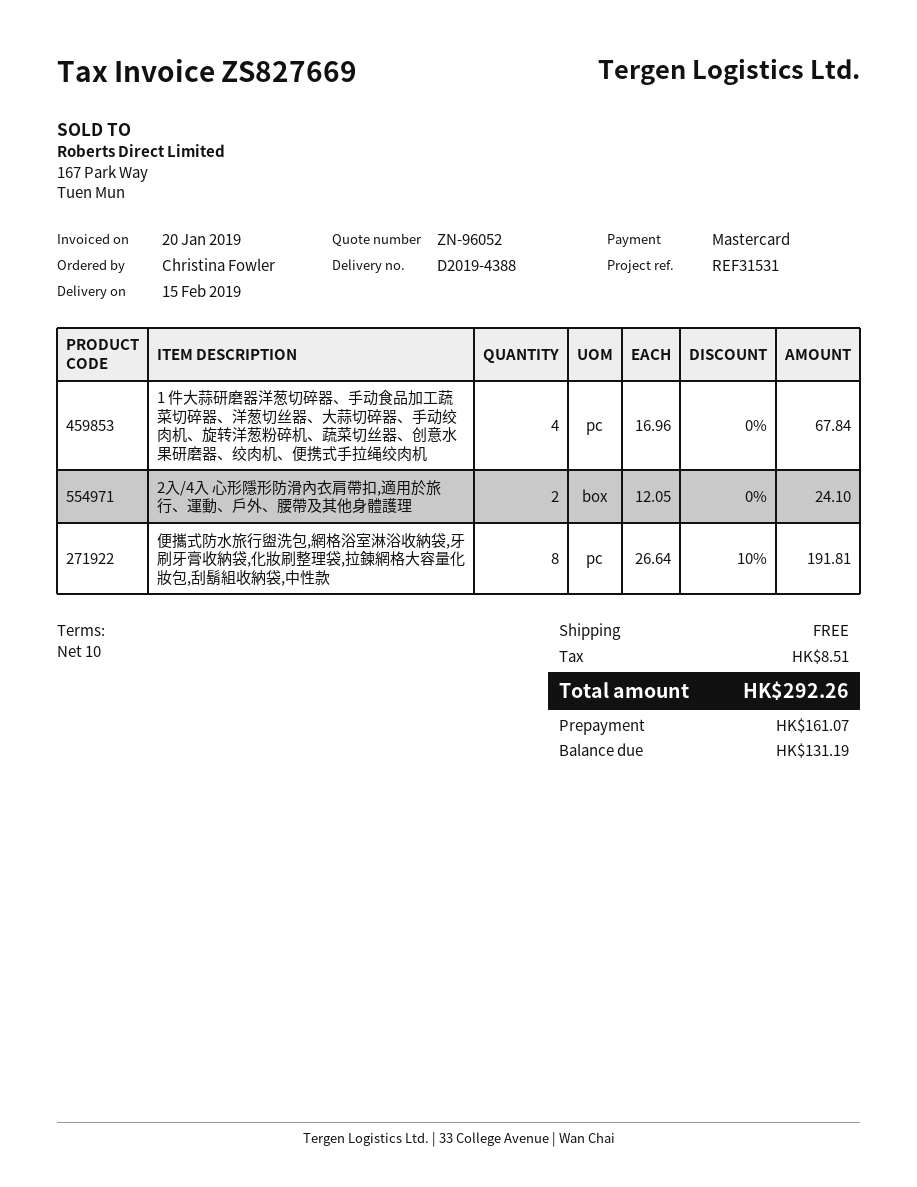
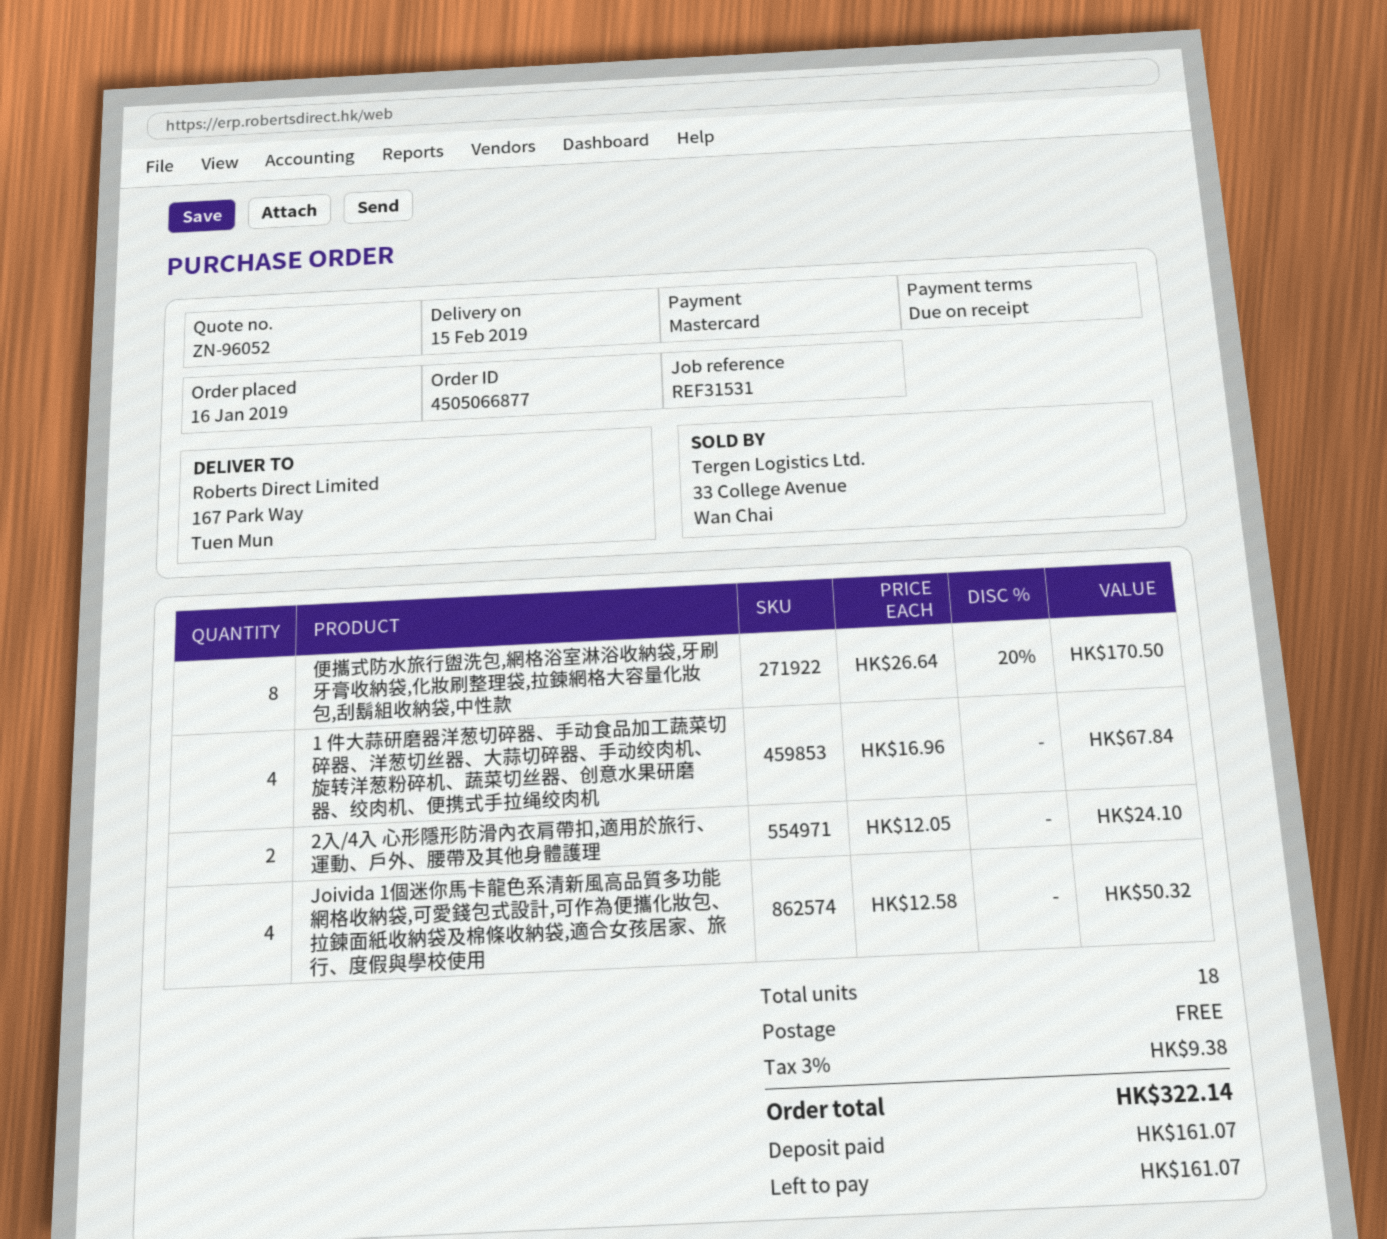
payment terms: 10 days -> on receipt
便攜式防水旅行盥洗包,網格浴室淋浴收納袋,牙刷牙膏收納袋,化妝刷整理袋,拉鍊網格大容量化妝包,刮鬍組收納袋,中性款: 8 x 26.64 - 10% = 191.81 -> 8 x 26.64 - 20% = 170.50
Joivida 1個迷你馬卡龍色系清新風高品質多功能網格收納袋,可愛錢包式設計,可作為便攜化妝包、拉鍊面紙收納袋及棉條收納袋,適合女孩居家、旅行、度假與學校使用: none -> 4 x 12.58 = 50.32
tax: 8.51 -> 9.38
total: 292.26 -> 322.14
balance: 131.19 -> 161.07

